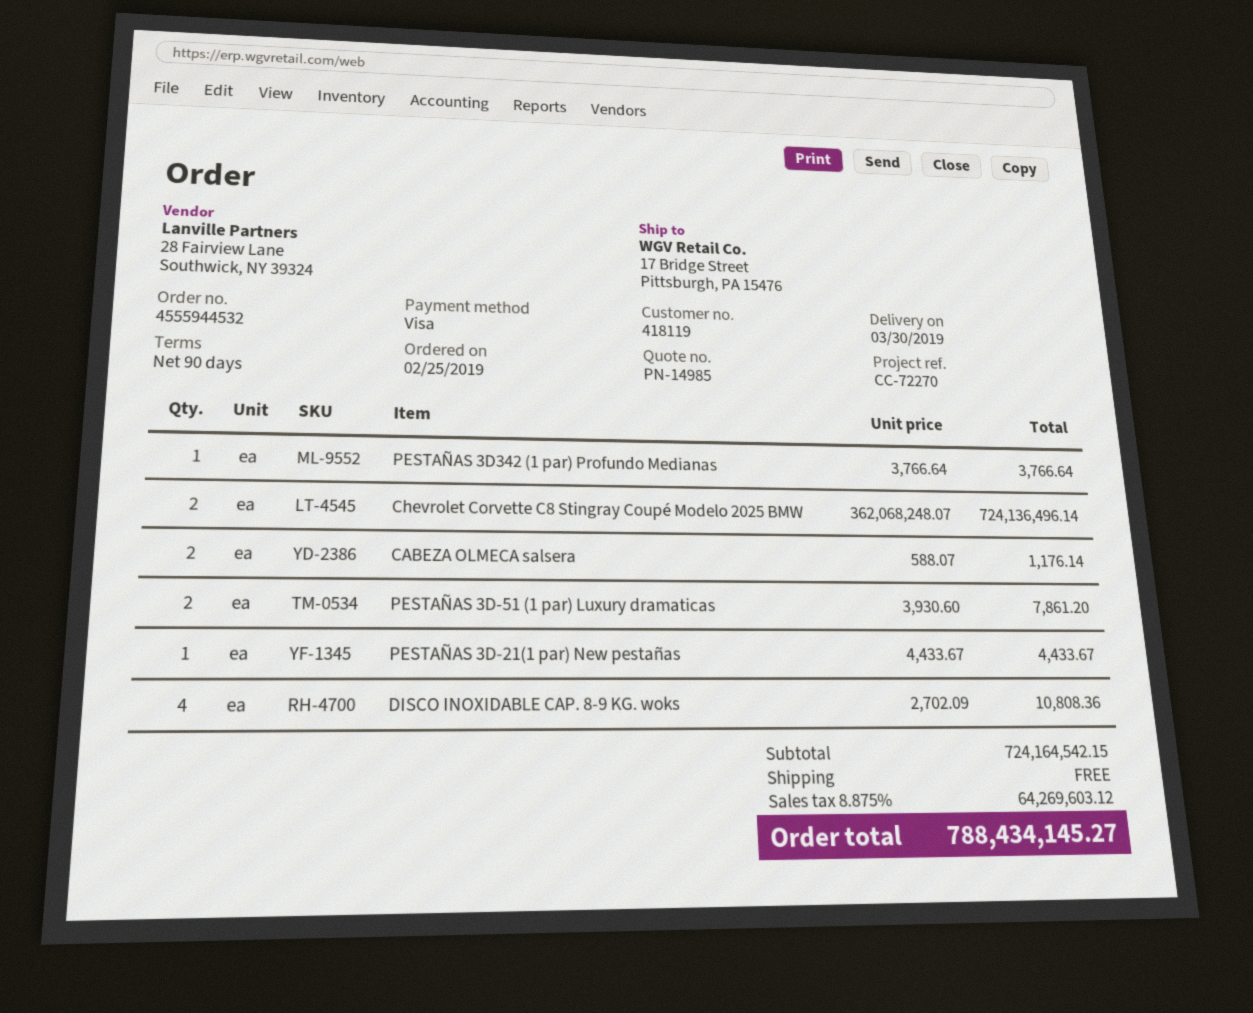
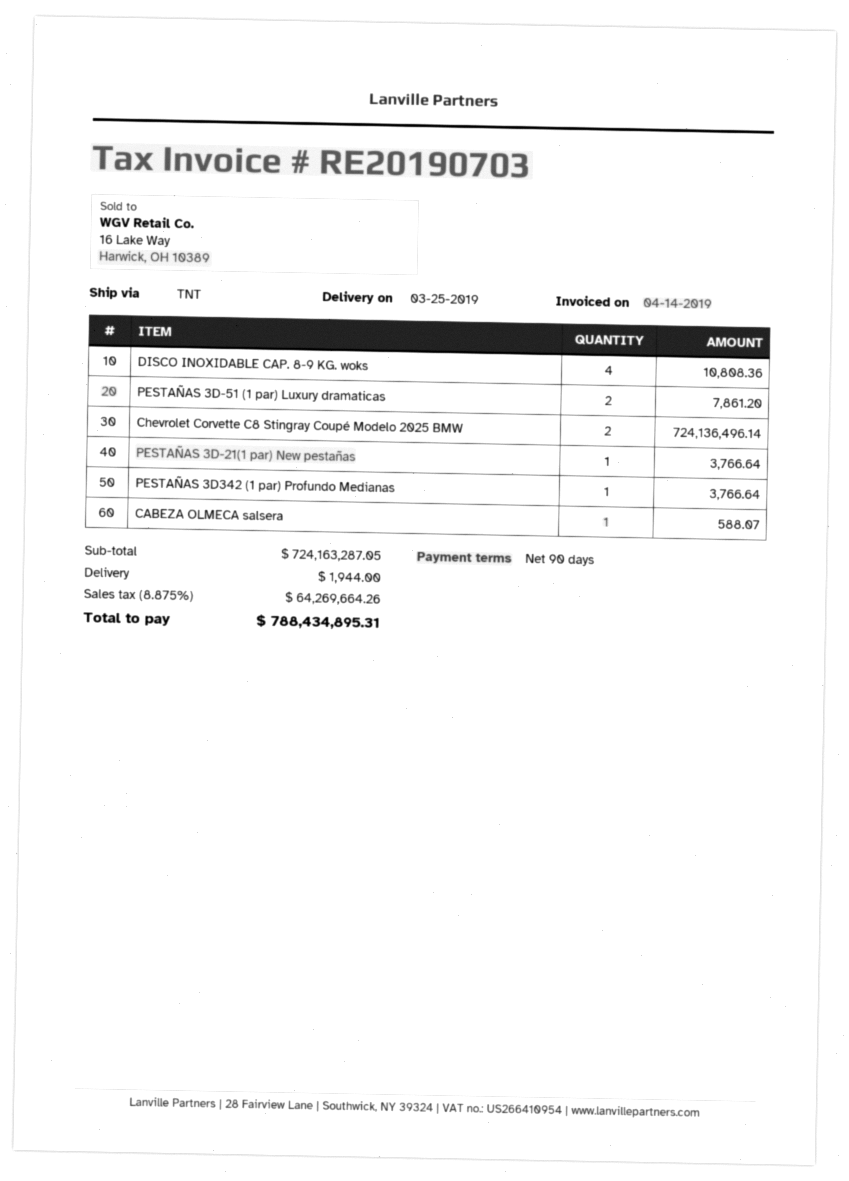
delivery date: 2019-03-30 -> 2019-03-25
CABEZA OLMECA salsera: 2 for 1176.14 -> 1 for 588.07
PESTAÑAS 3D-21(1 par) New pestañas: 1 for 4433.67 -> 1 for 3766.64
subtotal: 724164542.15 -> 724163287.05
shipping: 0.00 -> 1944.00
tax: 8.875% = 64269603.12 -> 8.875% = 64269664.26
total: 788434145.27 -> 788434895.31

